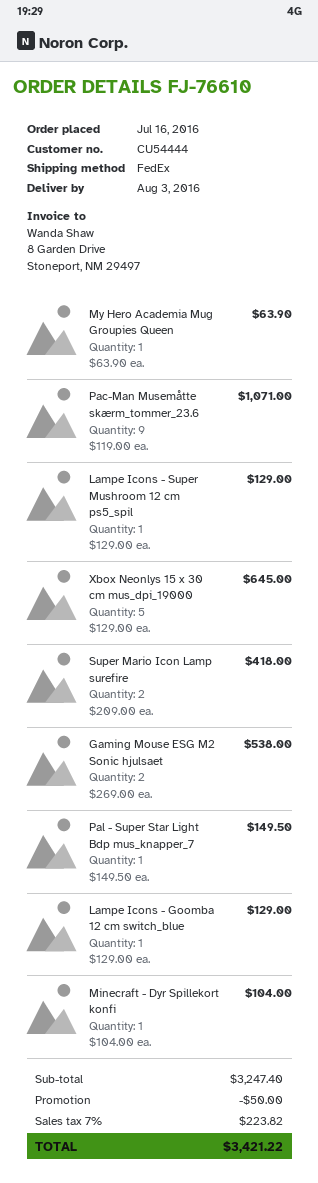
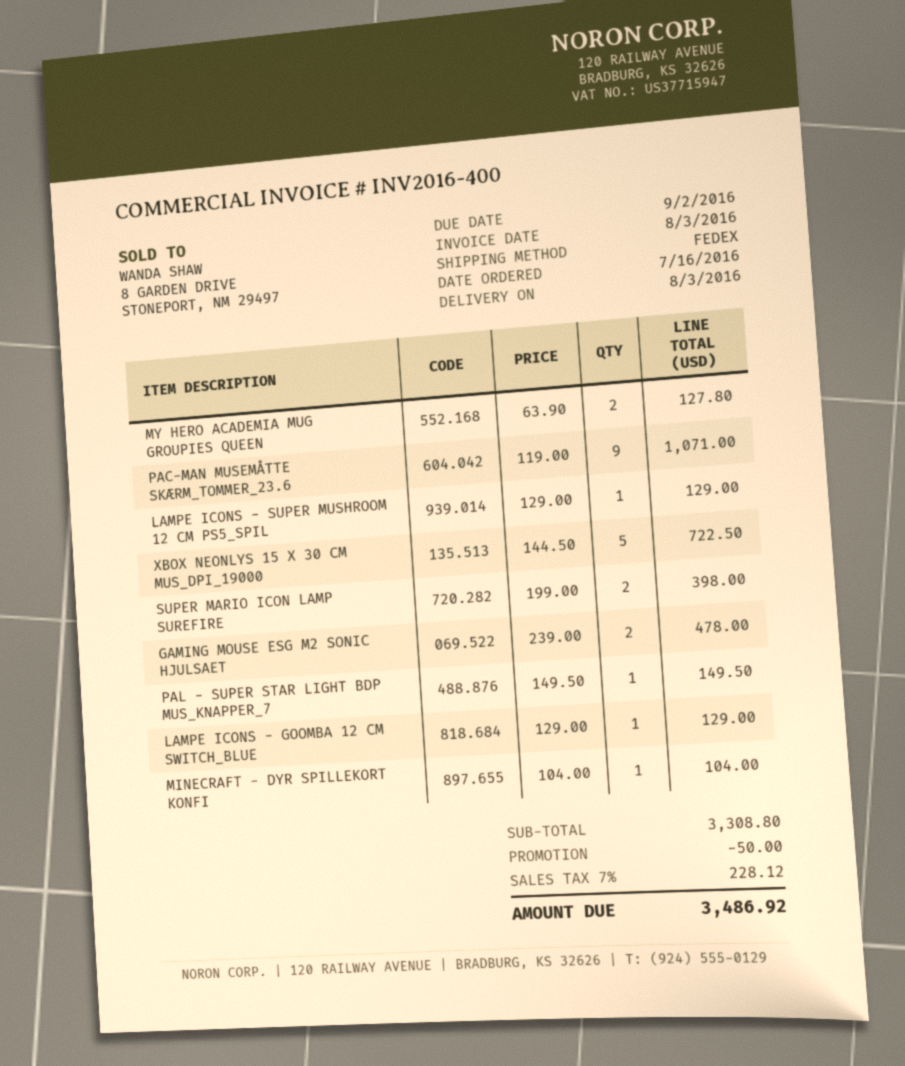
My Hero Academia Mug Groupies Queen: 1 x 63.90 = 63.90 -> 2 x 63.90 = 127.80
Xbox Neonlys 15 x 30 cm mus_dpi_19000: 5 x 129.00 = 645.00 -> 5 x 144.50 = 722.50
Super Mario Icon Lamp surefire: 2 x 209.00 = 418.00 -> 2 x 199.00 = 398.00
Gaming Mouse ESG M2 Sonic hjulsaet: 2 x 269.00 = 538.00 -> 2 x 239.00 = 478.00
subtotal: 3247.40 -> 3308.80
tax: 7% = 223.82 -> 7% = 228.12
total: 3421.22 -> 3486.92

